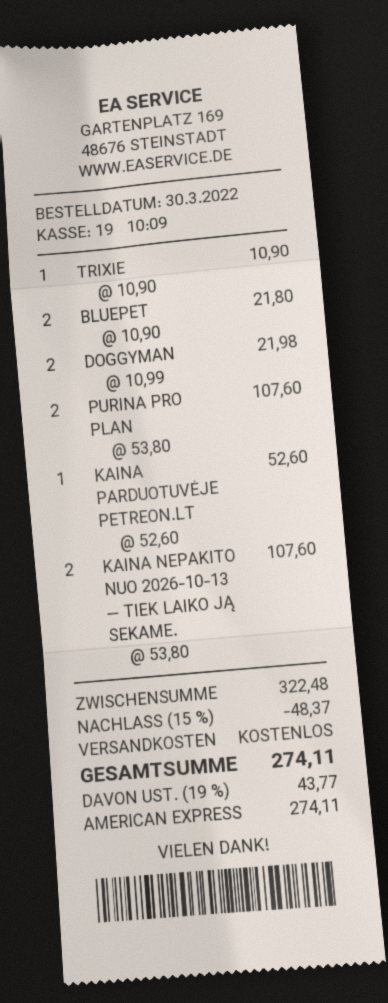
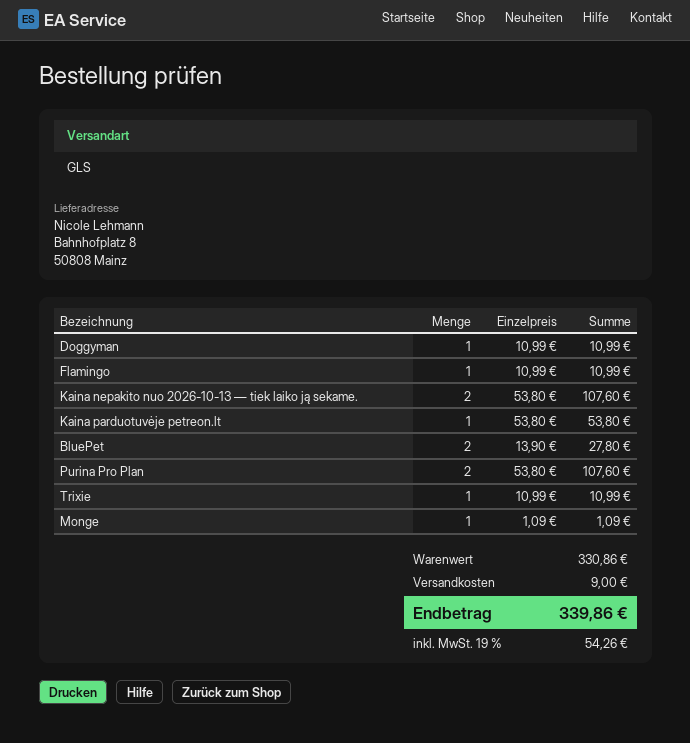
TRIXIE: 1 x 10.90 = 10.90 -> 1 x 10.99 = 10.99
BLUEPET: 2 x 10.90 = 21.80 -> 2 x 13.90 = 27.80
DOGGYMAN: 2 x 10.99 = 21.98 -> 1 x 10.99 = 10.99
KAINA PARDUOTUVĖJE PETREON.LT: 1 x 52.60 = 52.60 -> 1 x 53.80 = 53.80
Flamingo: none -> 1 x 10.99 = 10.99
Monge: none -> 1 x 1.09 = 1.09
subtotal: 322.48 -> 330.86
discount: 15% = 48.37 -> none
shipping: 0.00 -> 9.00
tax: 19% = 43.77 -> 19% = 54.26
total: 274.11 -> 339.86

